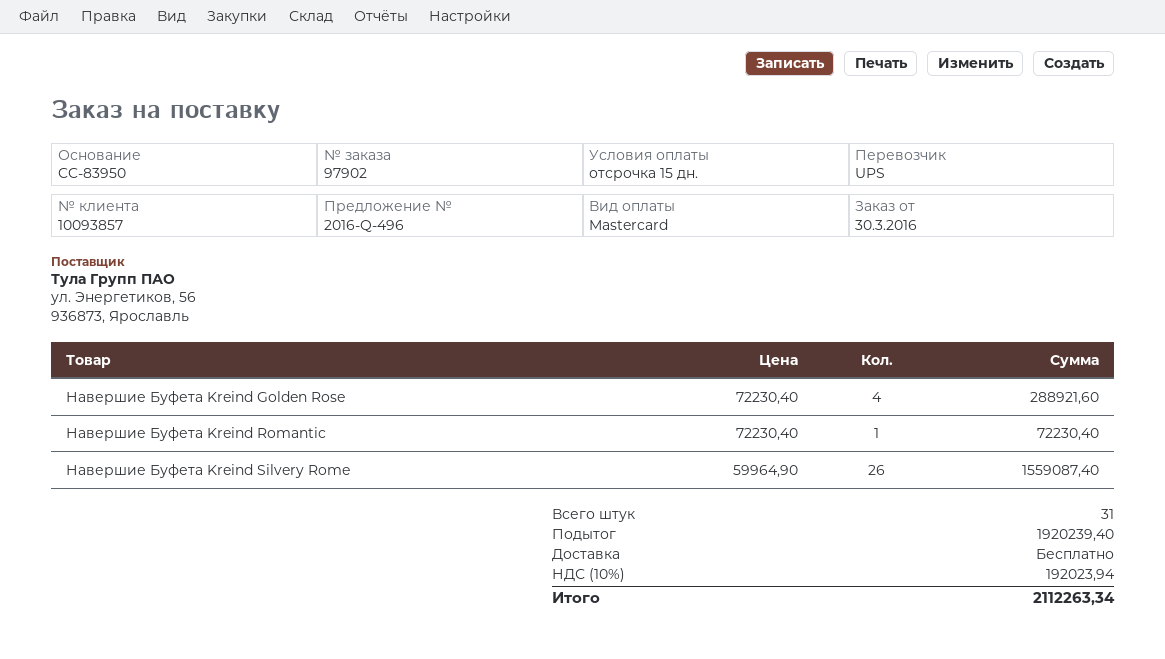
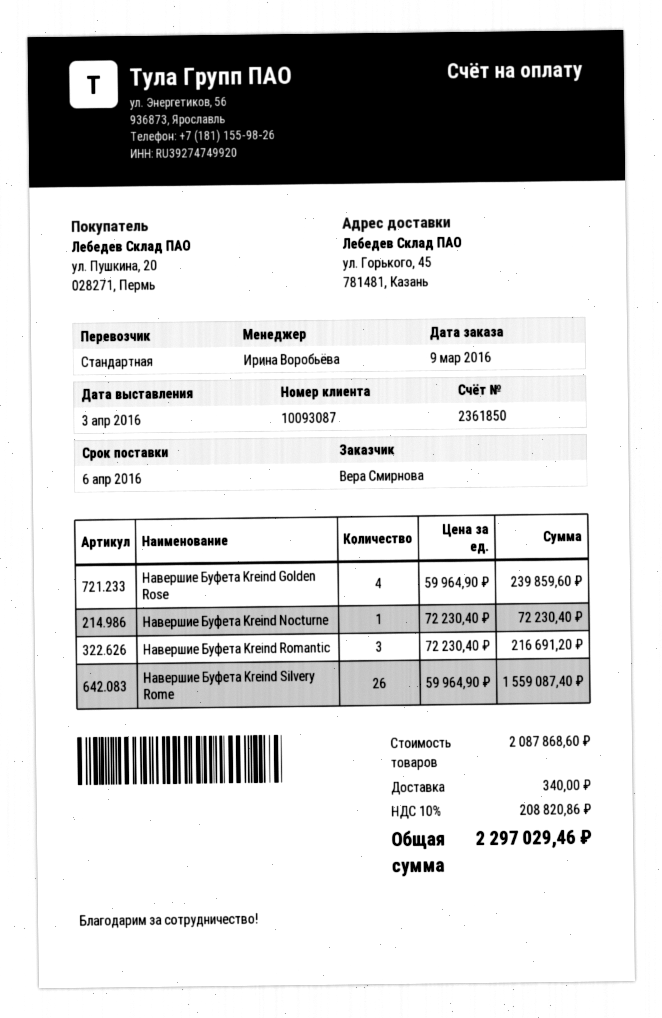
order date: 2016-03-30 -> 2016-03-09
customer number: 10093857 -> 10093087
shipping method: UPS -> standard
Навершие Буфета Kreind Golden Rose: 4 x 72230.40 = 288921.60 -> 4 x 59964.90 = 239859.60
Навершие Буфета Kreind Romantic: 1 x 72230.40 = 72230.40 -> 3 x 72230.40 = 216691.20
Навершие Буфета Kreind Nocturne: none -> 1 x 72230.40 = 72230.40
subtotal: 1920239.40 -> 2087868.60
shipping: 0.00 -> 340.00
tax: 10% = 192023.94 -> 10% = 208820.86
total: 2112263.34 -> 2297029.46

